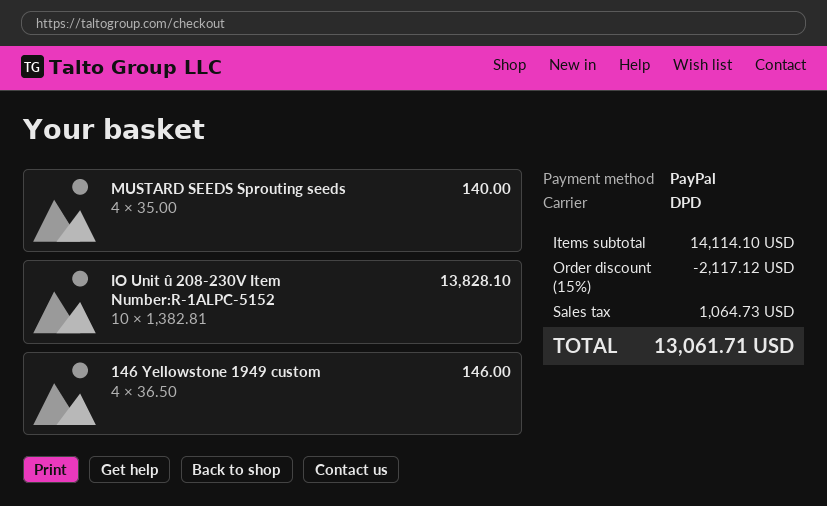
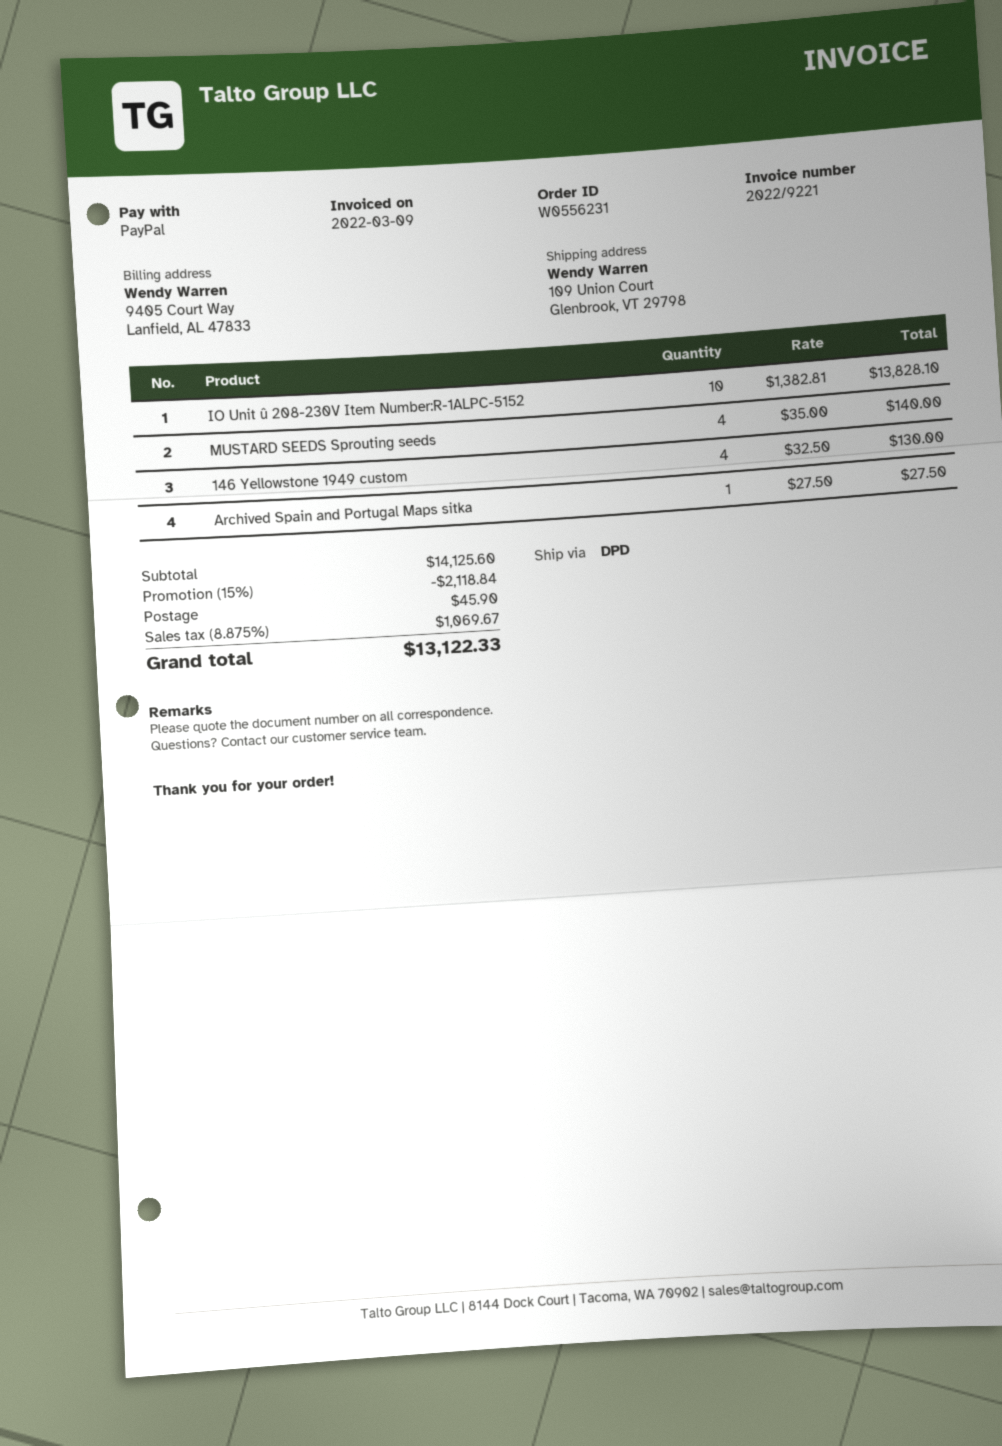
146 Yellowstone 1949 custom: 4 x 36.50 = 146.00 -> 4 x 32.50 = 130.00
Archived Spain and Portugal Maps sitka: none -> 1 x 27.50 = 27.50
subtotal: 14114.10 -> 14125.60
discount: 15% = 2117.12 -> 15% = 2118.84
shipping: none -> 45.90
tax: 1064.73 -> 1069.67
total: 13061.71 -> 13122.33

